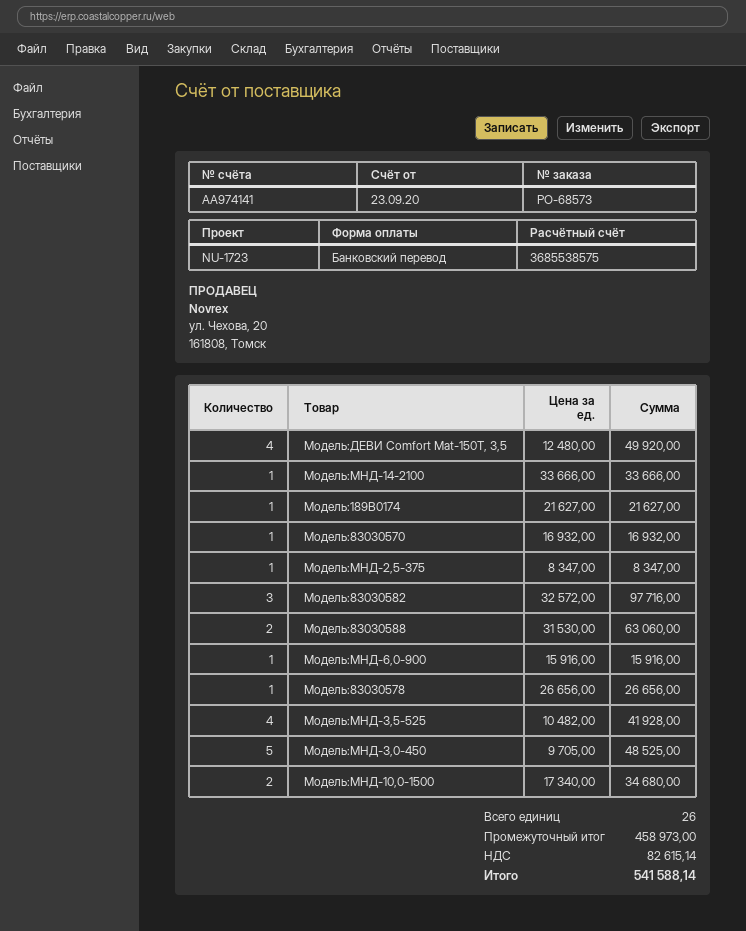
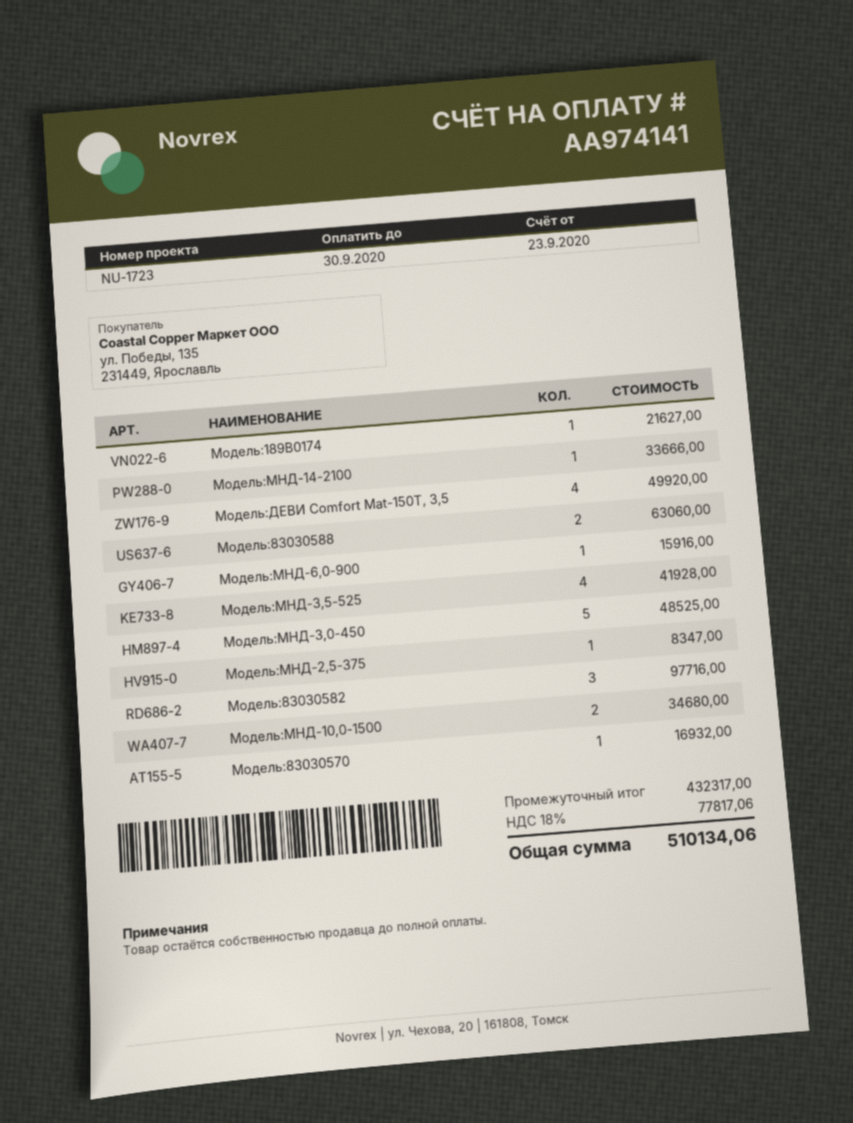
Модель:83030578: 1 for 26656.00 -> none
subtotal: 458973.00 -> 432317.00
tax: 82615.14 -> 77817.06
total: 541588.14 -> 510134.06

